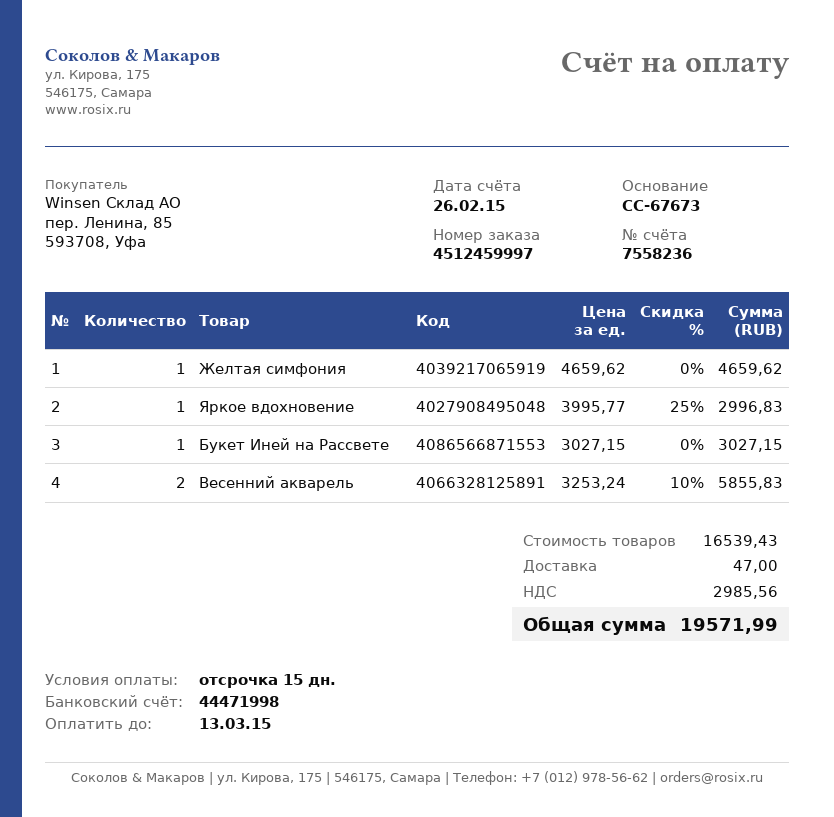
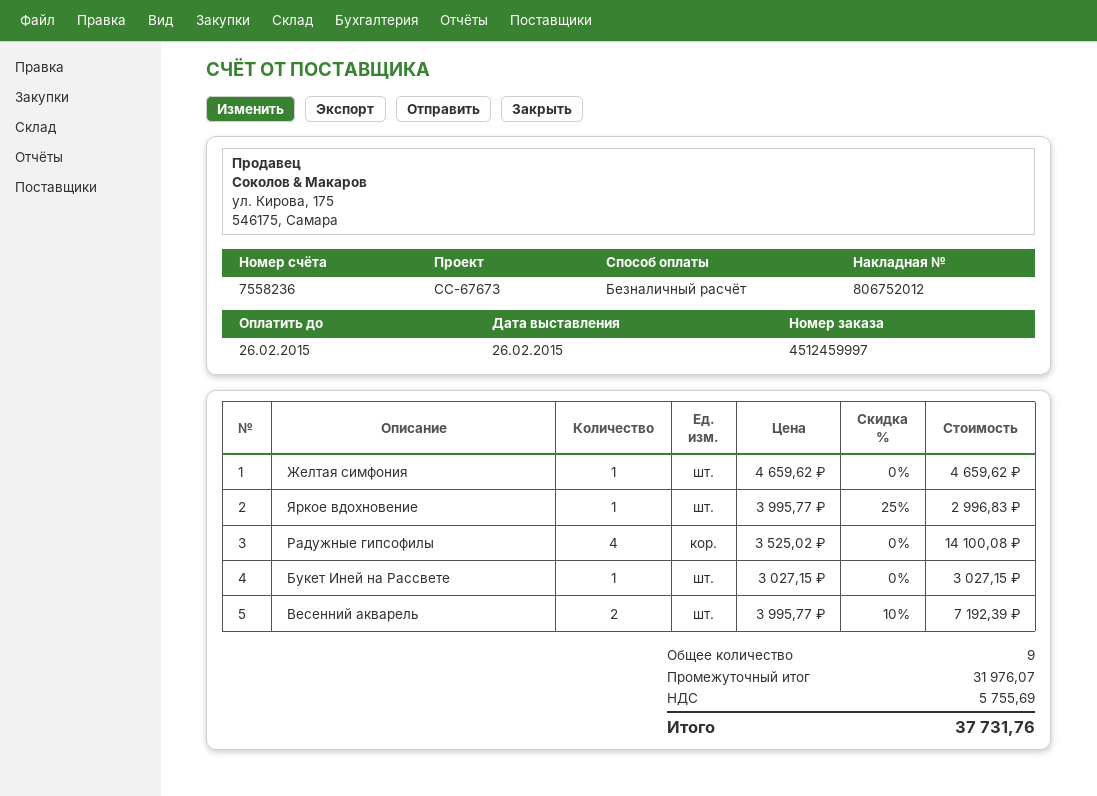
due date: 2015-03-13 -> 2015-02-26
Весенний акварель: 2 x 3253.24 - 10% = 5855.83 -> 2 x 3995.77 - 10% = 7192.39
Радужные гипсофилы: none -> 4 x 3525.02 = 14100.08
subtotal: 16539.43 -> 31976.07
shipping: 47.00 -> none
tax: 2985.56 -> 5755.69
total: 19571.99 -> 37731.76

